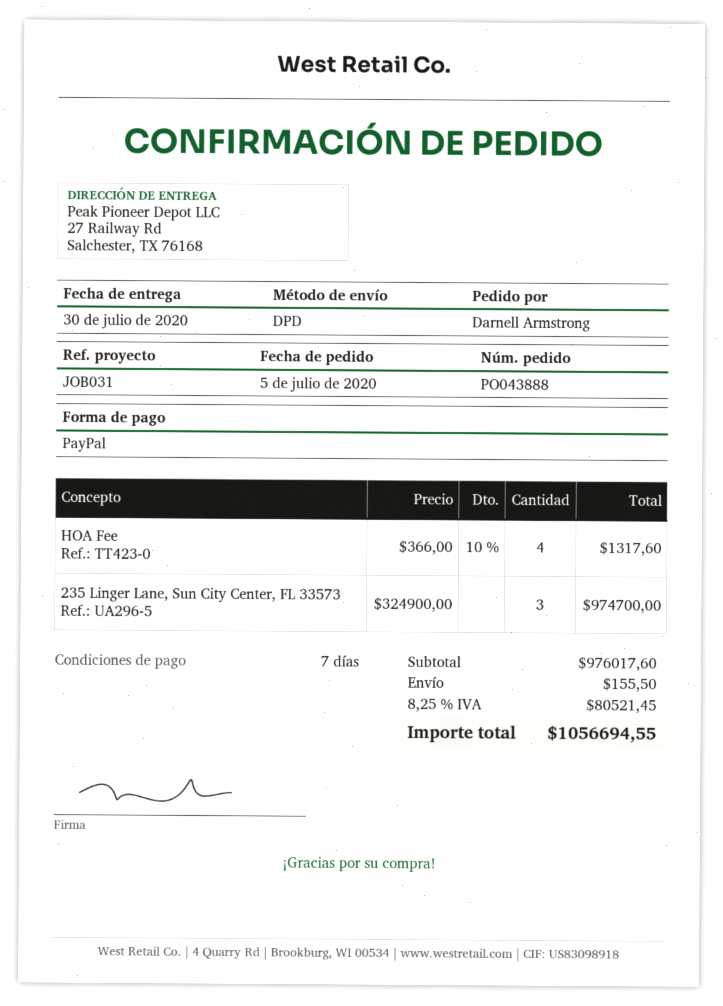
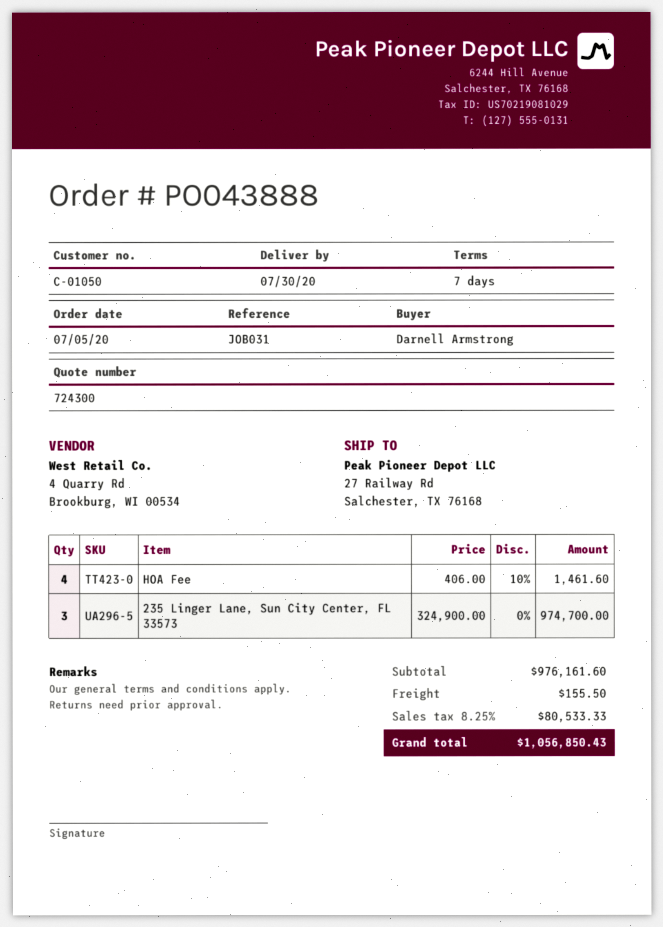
HOA Fee: 4 x 366.00 - 10% = 1317.60 -> 4 x 406.00 - 10% = 1461.60
subtotal: 976017.60 -> 976161.60
tax: 8.25% = 80521.45 -> 8.25% = 80533.33
total: 1056694.55 -> 1056850.43

